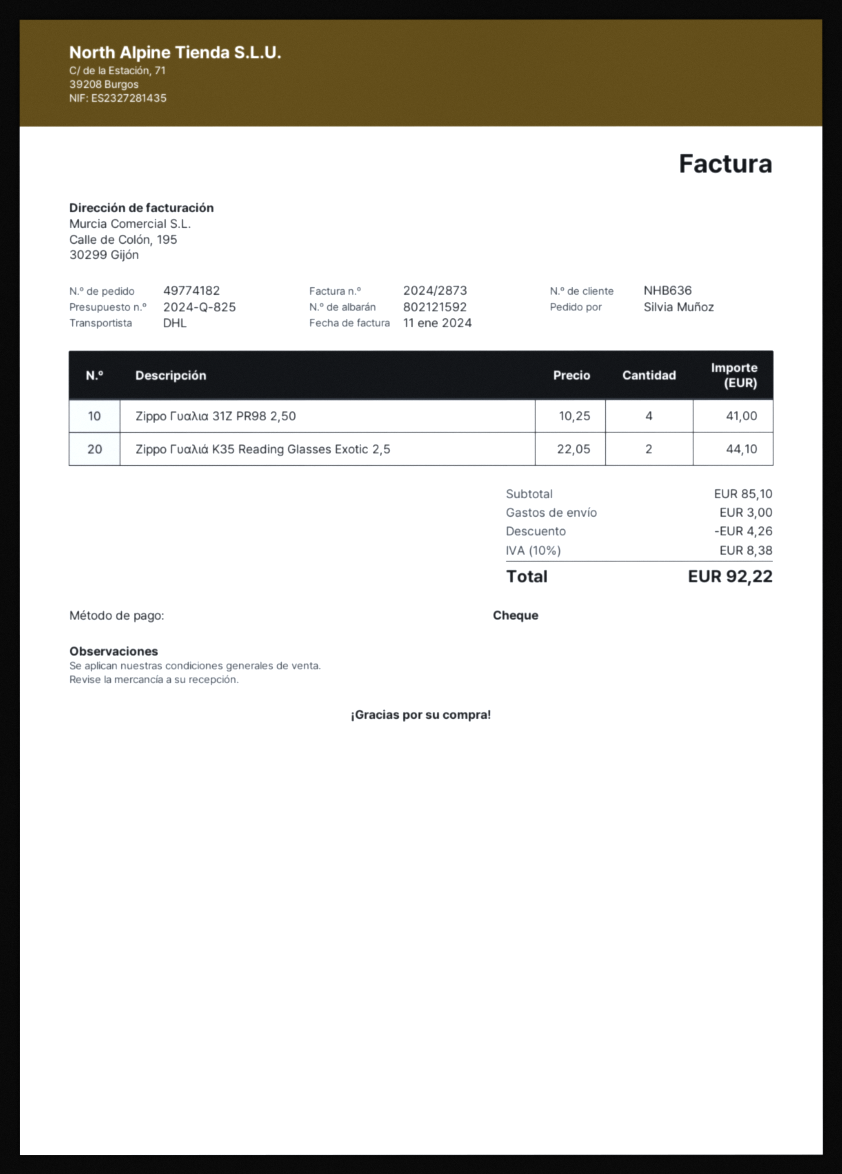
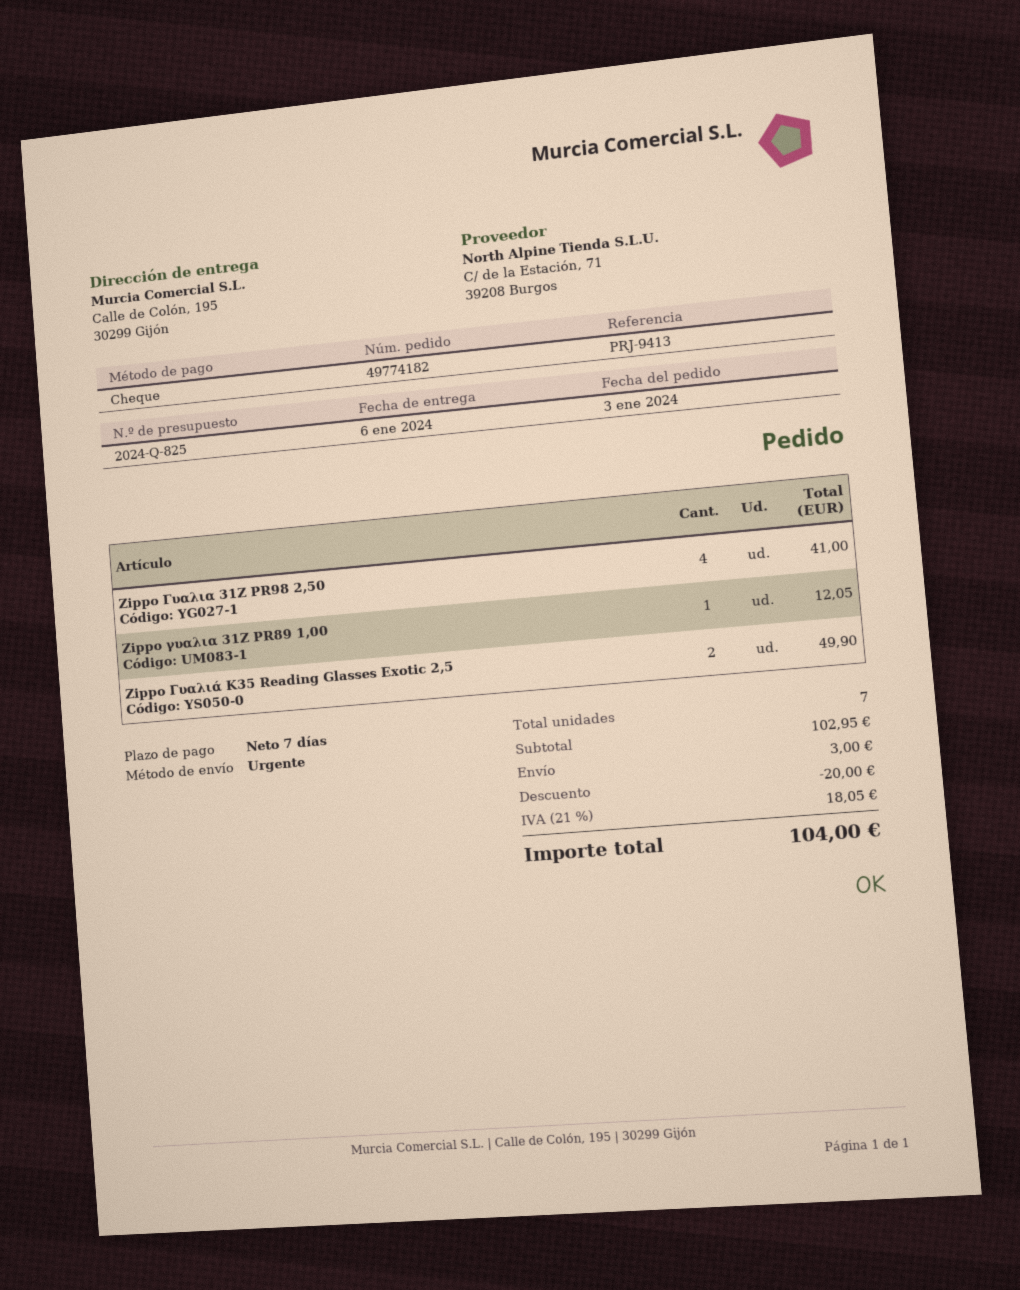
shipping method: DHL -> express
Zippo Γυαλιά K35 Reading Glasses Exotic 2,5: 2 for 44.10 -> 2 for 49.90
Zippo γυαλια 31Z PR89 1,00: none -> 1 for 12.05
subtotal: 85.10 -> 102.95
discount: 4.26 -> 20.00
tax: 10% = 8.38 -> 21% = 18.05
total: 92.22 -> 104.00

